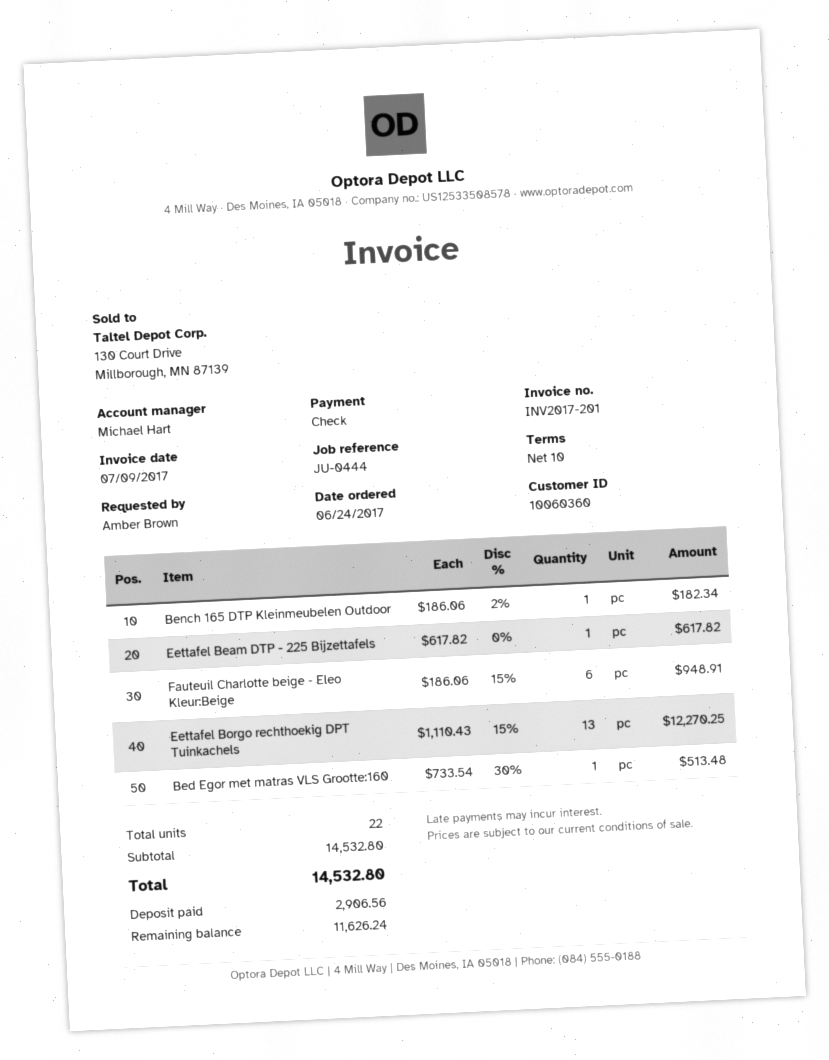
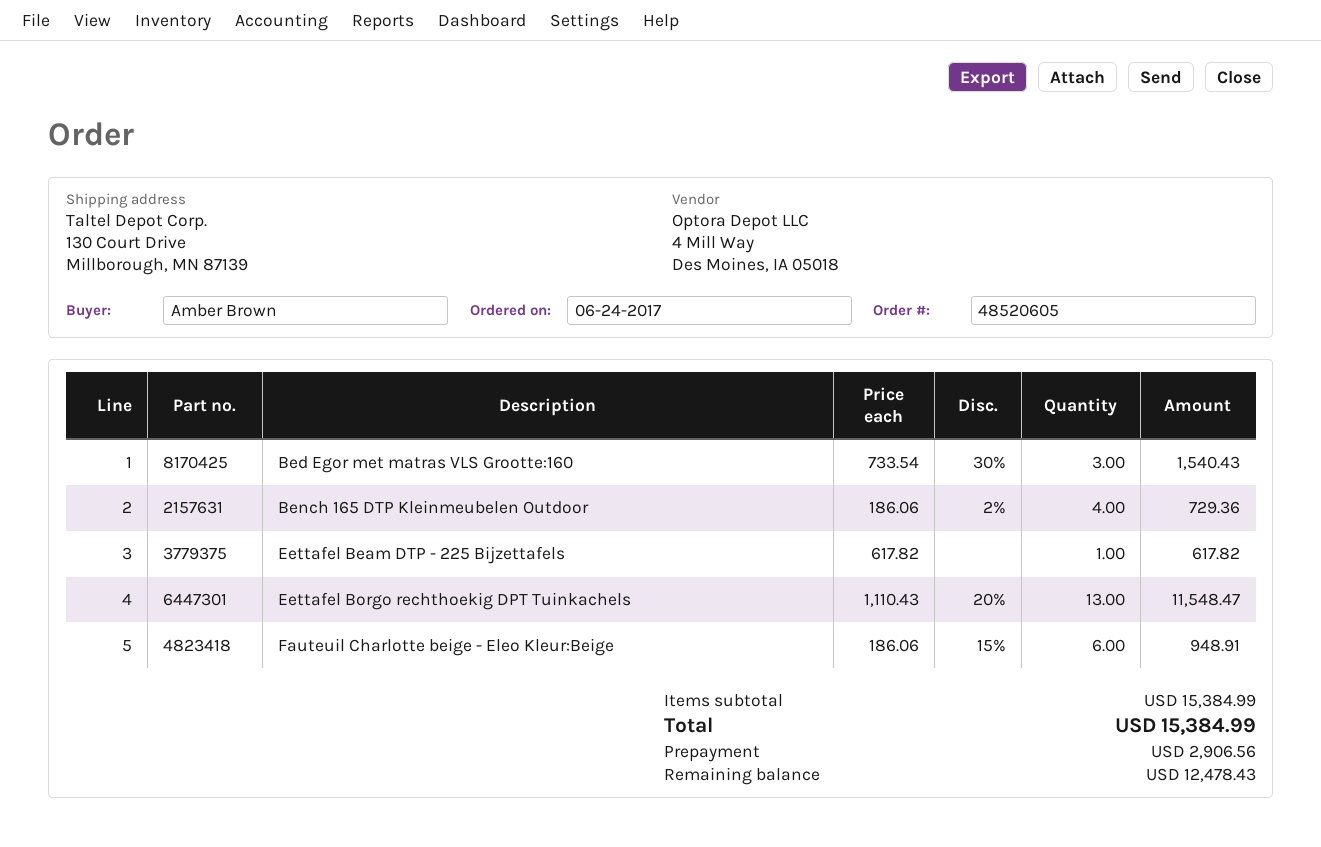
Bench 165 DTP Kleinmeubelen Outdoor: 1 x 186.06 - 2% = 182.34 -> 4 x 186.06 - 2% = 729.36
Eettafel Borgo rechthoekig DPT Tuinkachels: 13 x 1110.43 - 15% = 12270.25 -> 13 x 1110.43 - 20% = 11548.47
Bed Egor met matras VLS Grootte:160: 1 x 733.54 - 30% = 513.48 -> 3 x 733.54 - 30% = 1540.43
subtotal: 14532.80 -> 15384.99
total: 14532.80 -> 15384.99
balance: 11626.24 -> 12478.43

